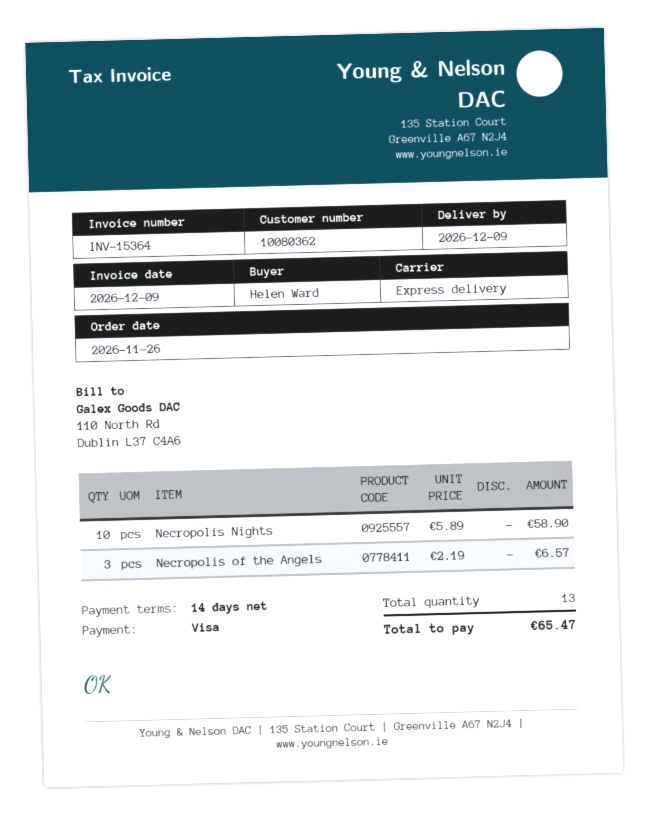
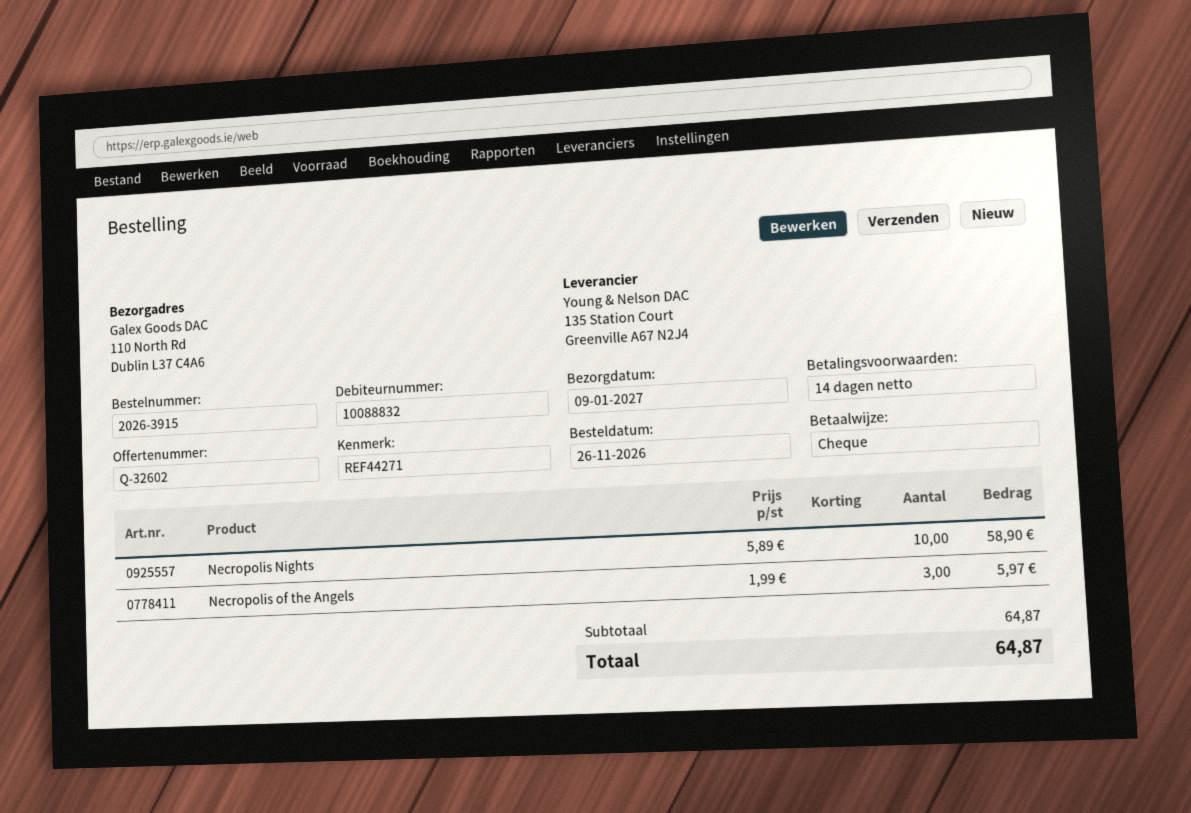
delivery date: 2026-12-09 -> 2027-01-09
customer number: 10080362 -> 10088832
payment method: Visa -> cheque
Necropolis of the Angels: 3 x 2.19 = 6.57 -> 3 x 1.99 = 5.97
total: 65.47 -> 64.87

